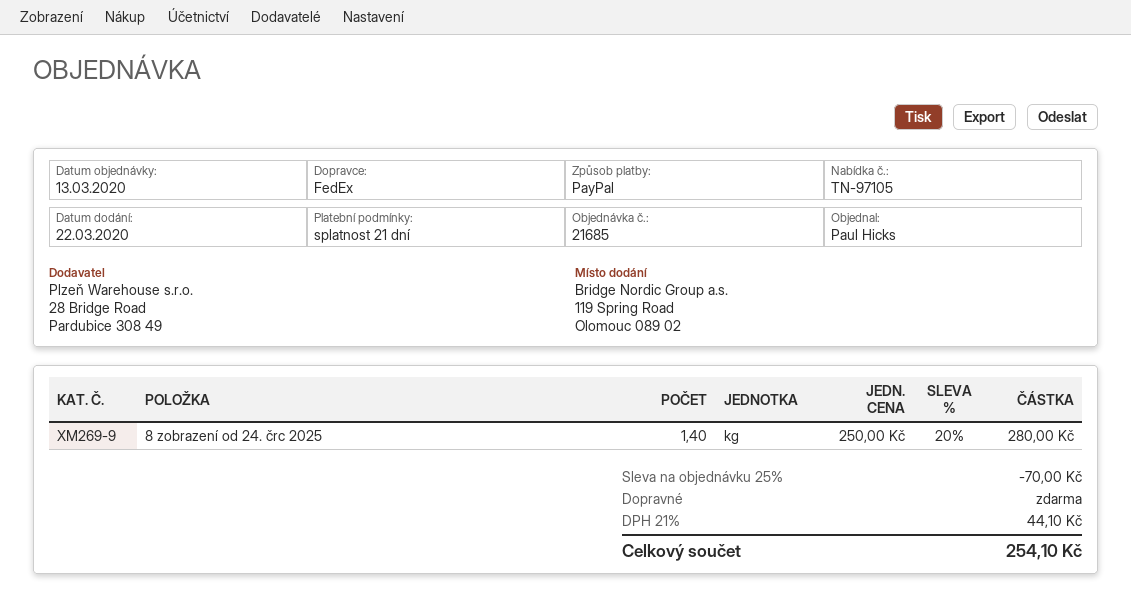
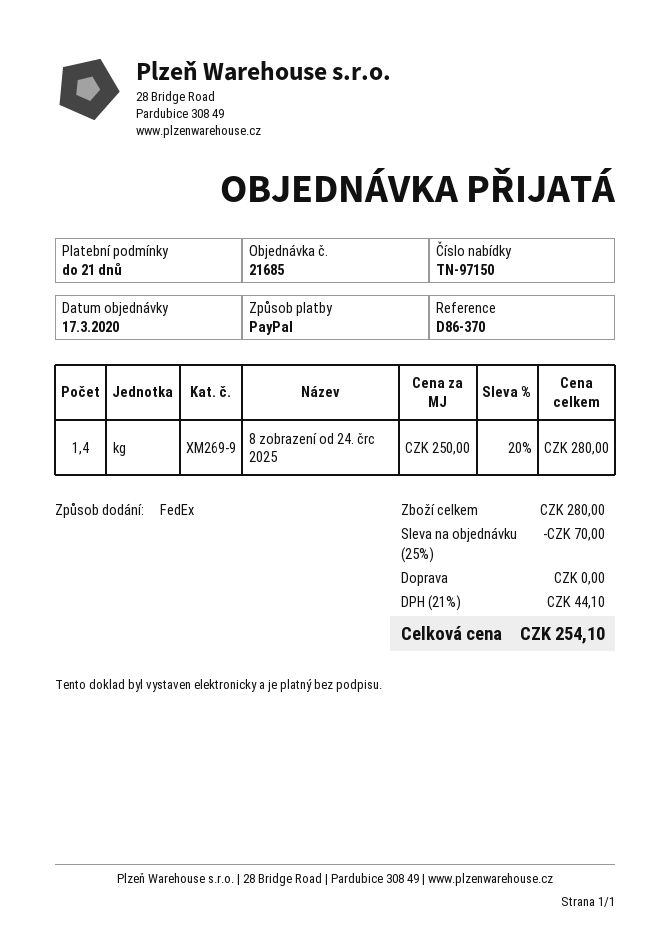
quote number: TN-97105 -> TN-97150
order date: 2020-03-13 -> 2020-03-17

